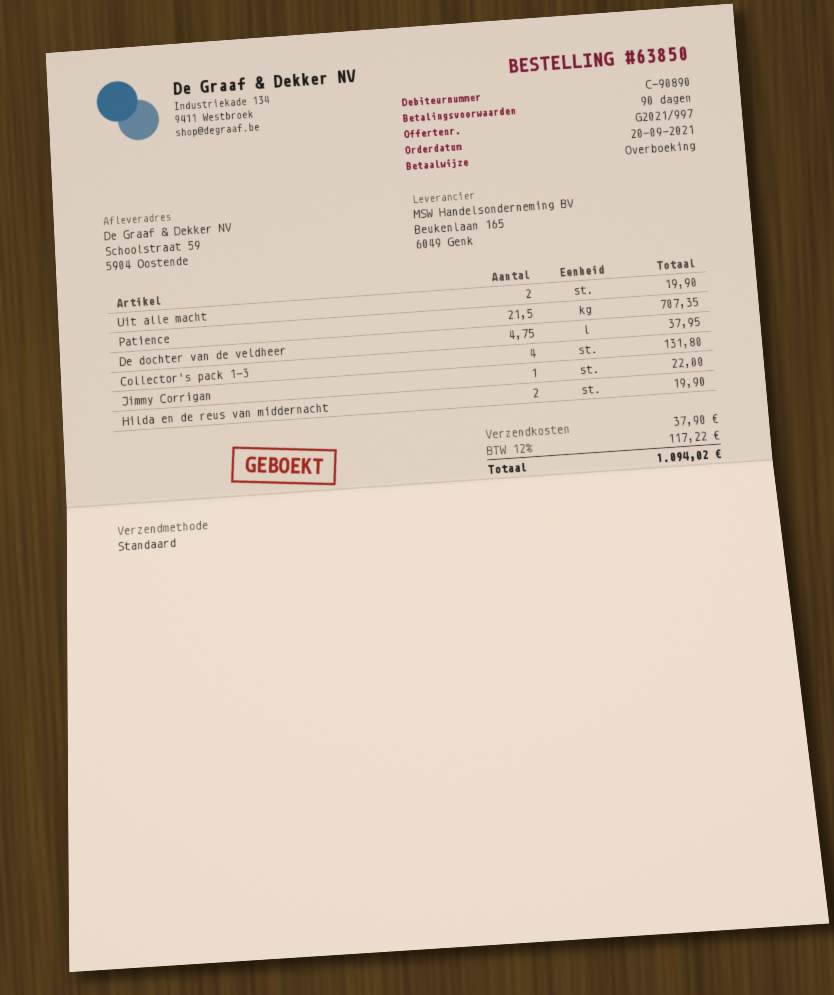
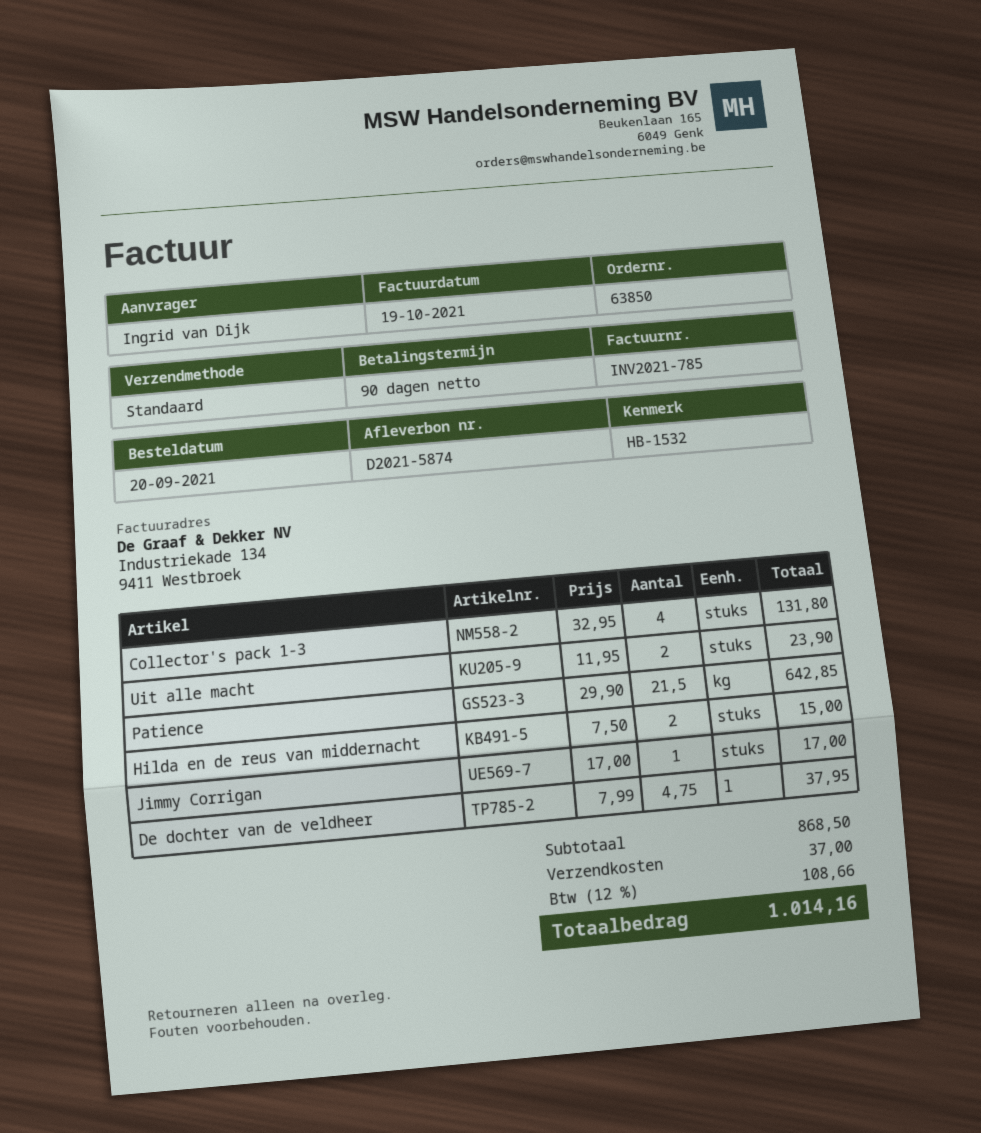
Uit alle macht: 2 for 19.90 -> 2 for 23.90
Patience: 21.5 for 707.35 -> 21.5 for 642.85
Jimmy Corrigan: 1 for 22.00 -> 1 for 17.00
Hilda en de reus van middernacht: 2 for 19.90 -> 2 for 15.00
shipping: 37.90 -> 37.00
tax: 12% = 117.22 -> 12% = 108.66
total: 1094.02 -> 1014.16

